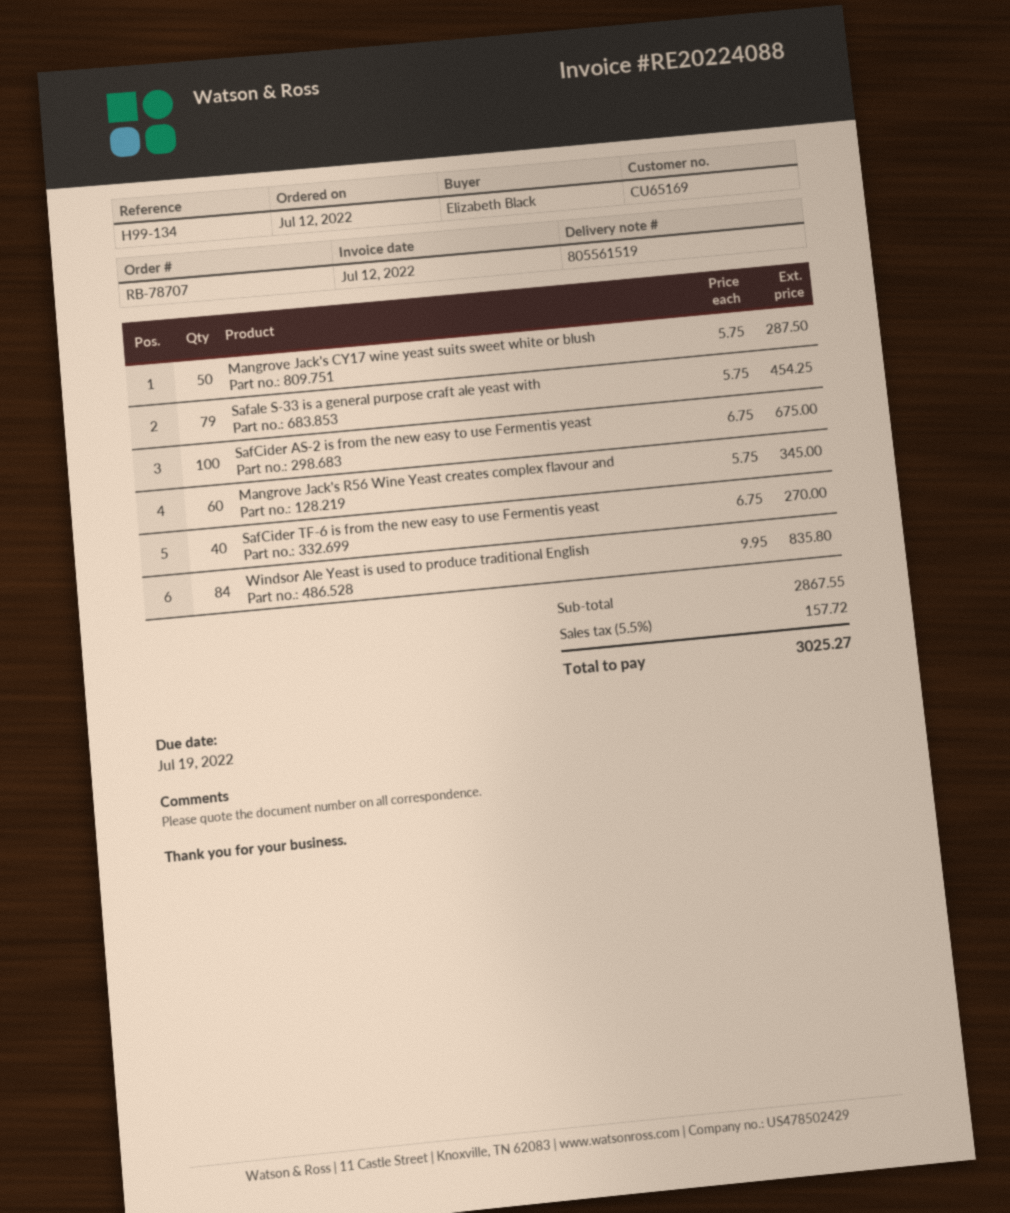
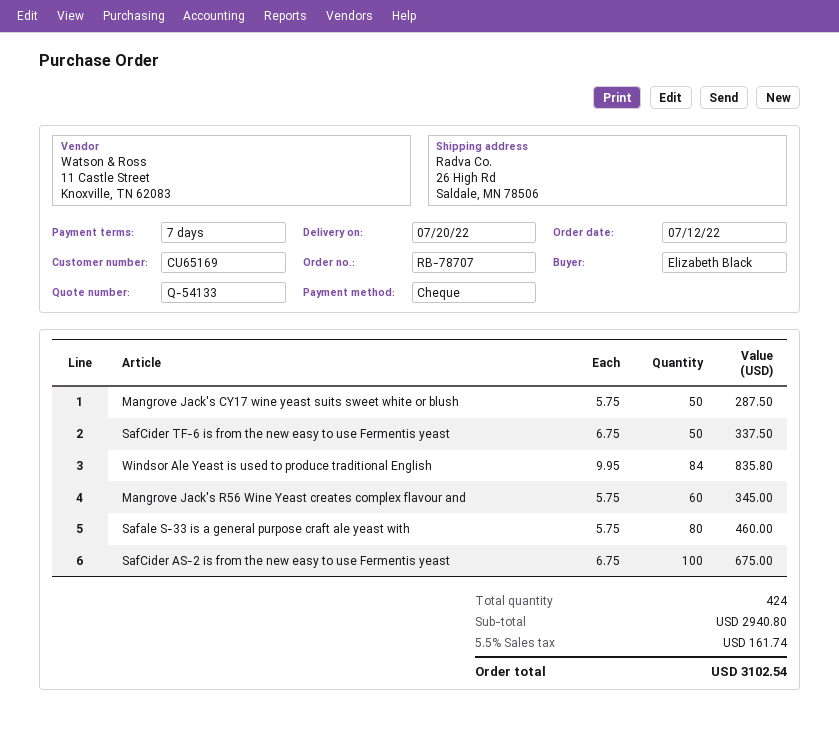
Safale S-33 is a general purpose craft ale yeast with: 79 x 5.75 = 454.25 -> 80 x 5.75 = 460.00
SafCider TF-6 is from the new easy to use Fermentis yeast: 40 x 6.75 = 270.00 -> 50 x 6.75 = 337.50
subtotal: 2867.55 -> 2940.80
tax: 5.5% = 157.72 -> 5.5% = 161.74
total: 3025.27 -> 3102.54

